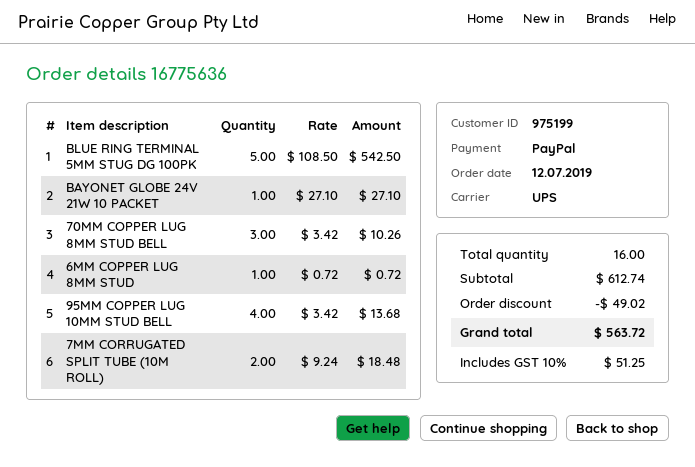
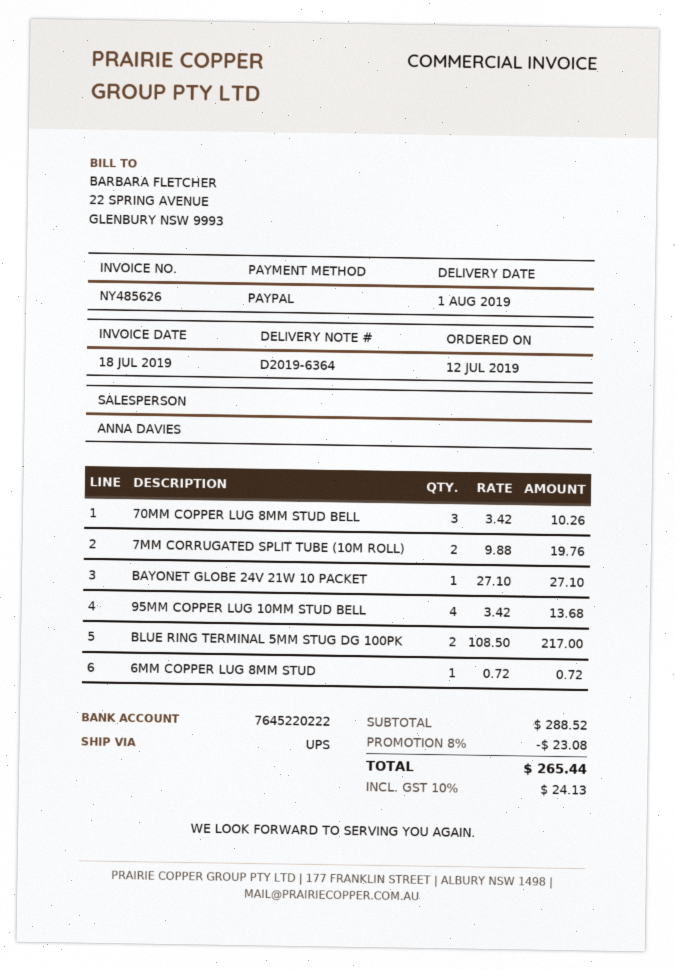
BLUE RING TERMINAL 5MM STUG DG 100PK: 5 x 108.50 = 542.50 -> 2 x 108.50 = 217.00
7MM CORRUGATED SPLIT TUBE (10M ROLL): 2 x 9.24 = 18.48 -> 2 x 9.88 = 19.76
subtotal: 612.74 -> 288.52
discount: 49.02 -> 23.08
tax: 10% = 51.25 -> 10% = 24.13
total: 563.72 -> 265.44

